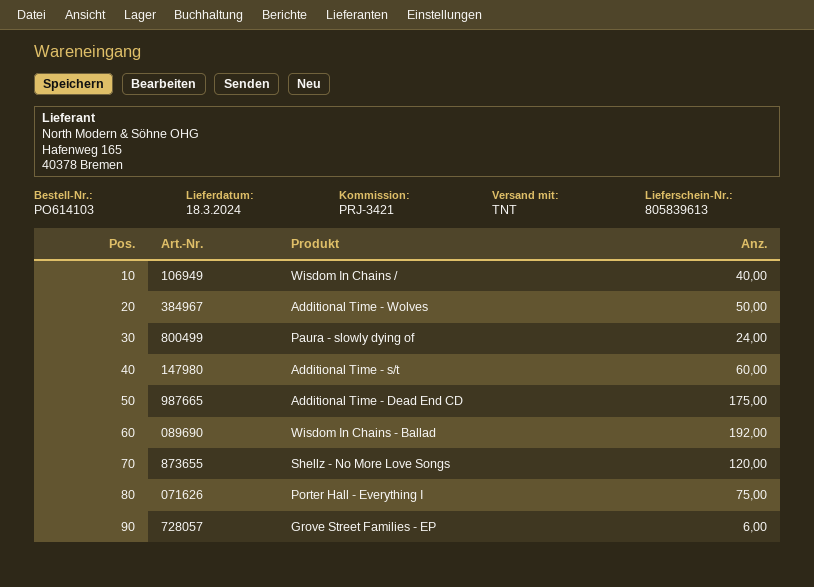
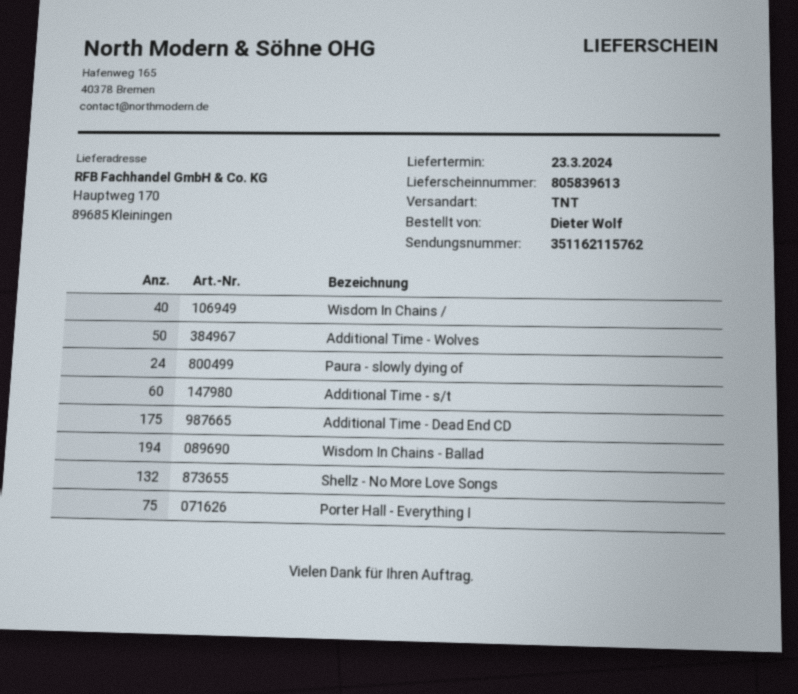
delivery date: 2024-03-18 -> 2024-03-23
Wisdom In Chains - Ballad: 192 -> 194
Shellz - No More Love Songs: 120 -> 132
Grove Street Families - EP: 6 -> none

